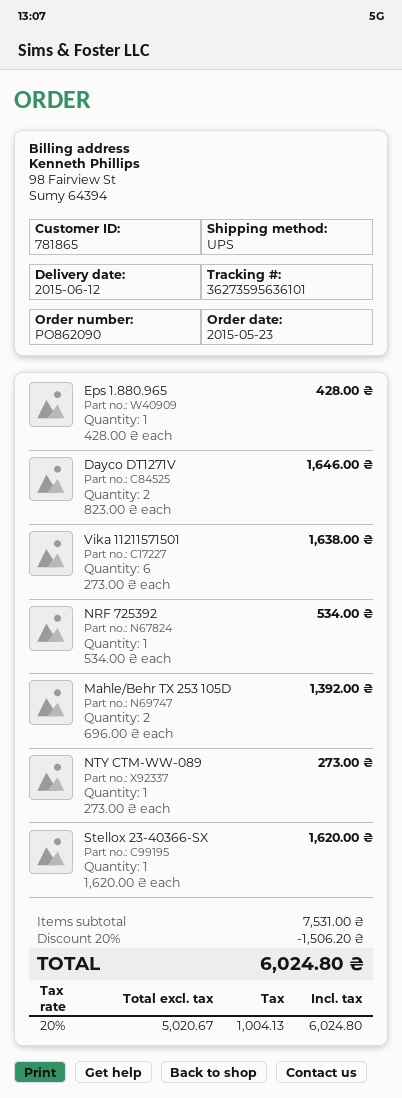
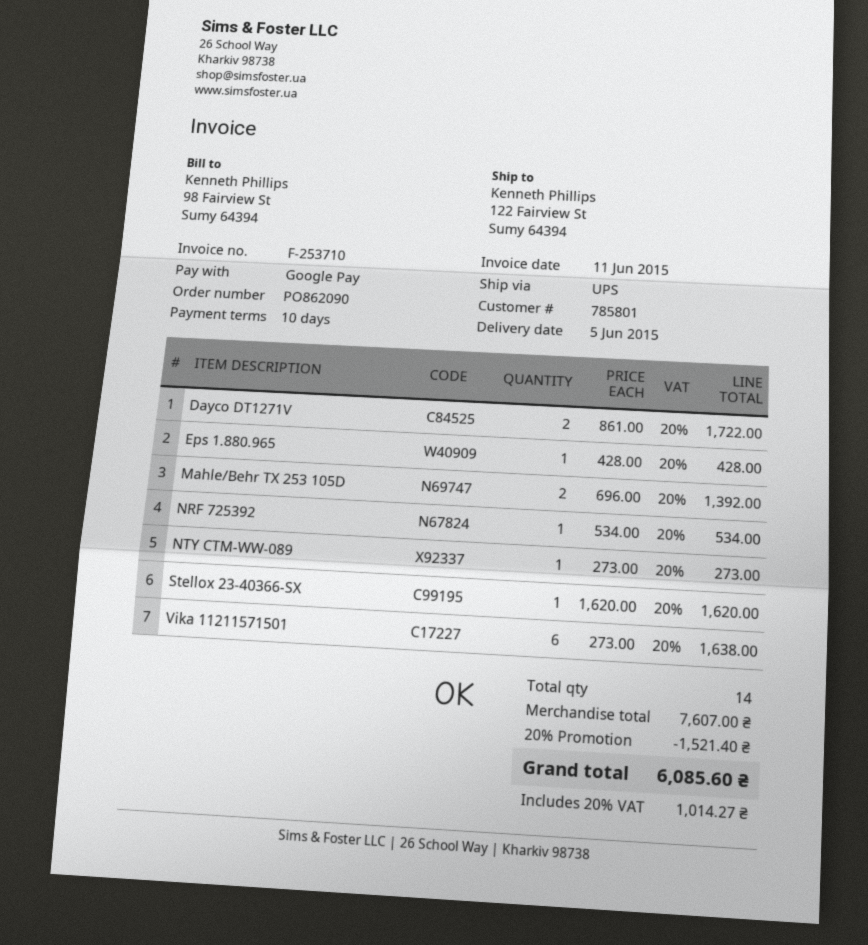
delivery date: 2015-06-12 -> 2015-06-05
customer number: 781865 -> 785801
Dayco DT1271V: 2 x 823.00 = 1646.00 -> 2 x 861.00 = 1722.00
subtotal: 7531.00 -> 7607.00
discount: 20% = 1506.20 -> 20% = 1521.40
tax: 20% = 1004.13 -> 20% = 1014.27
total: 6024.80 -> 6085.60

